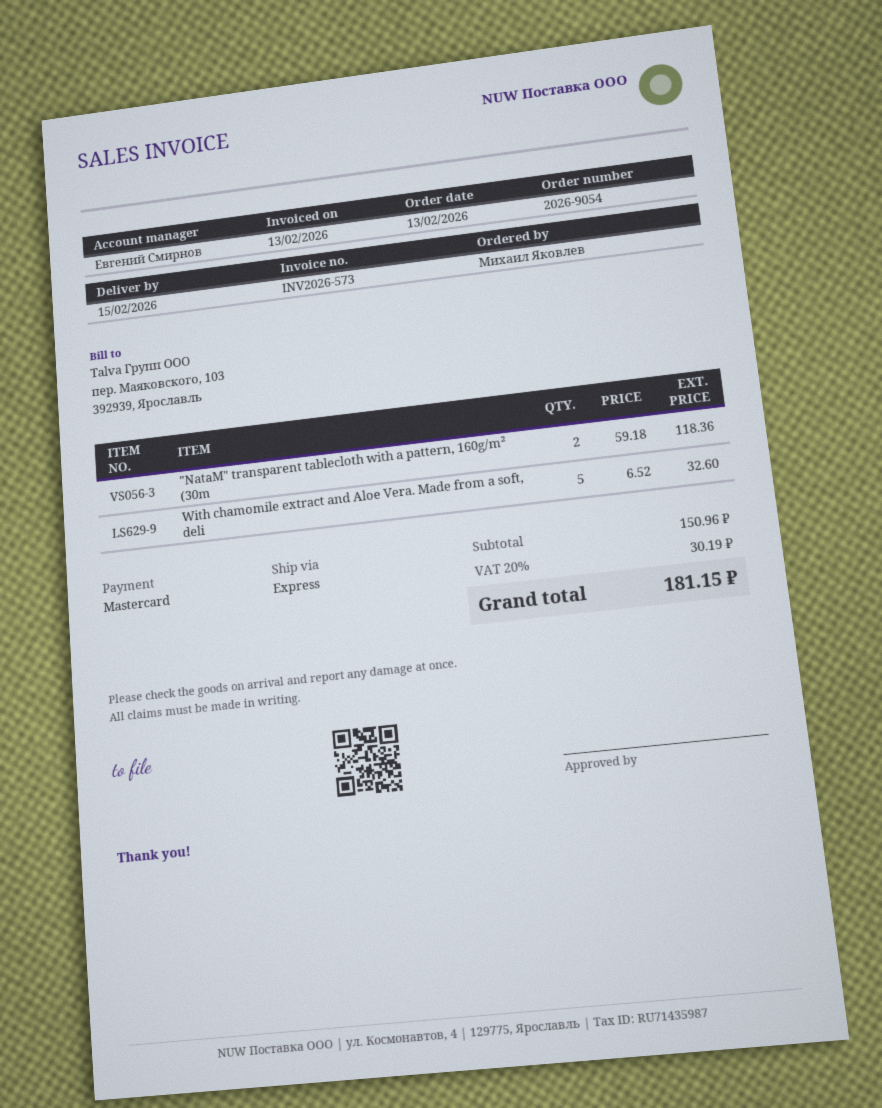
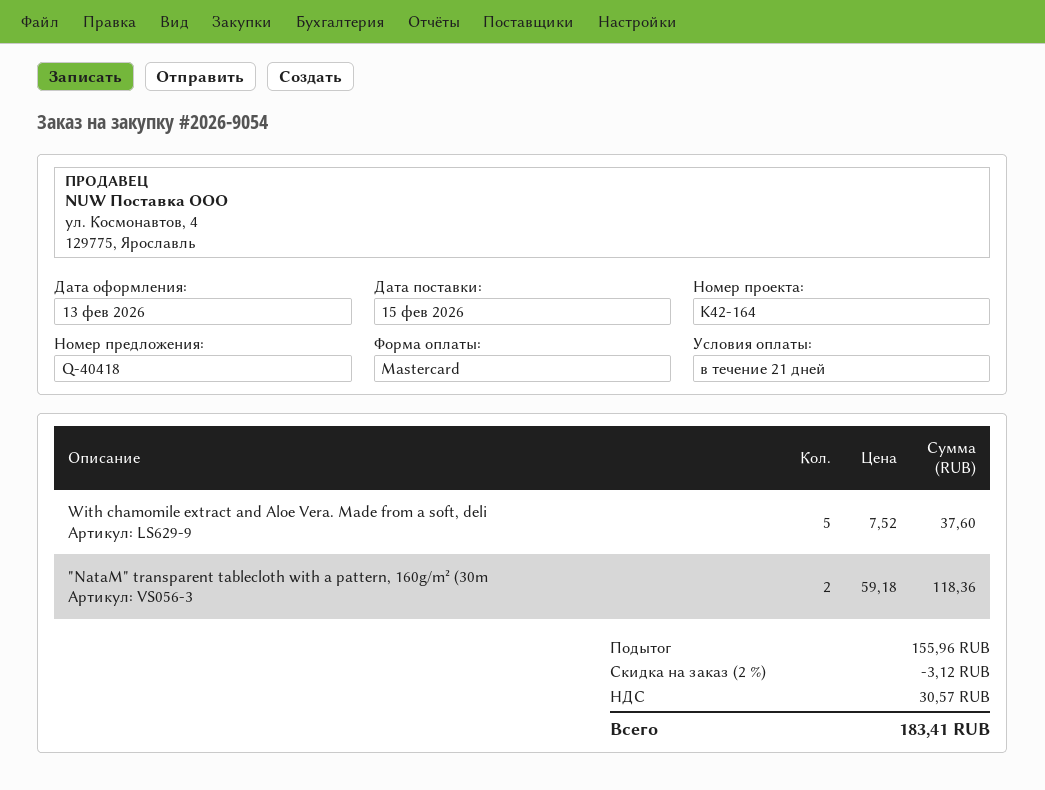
With chamomile extract and Aloe Vera. Made from a soft, deli: 5 x 6.52 = 32.60 -> 5 x 7.52 = 37.60
subtotal: 150.96 -> 155.96
discount: none -> 2% = 3.12
tax: 30.19 -> 30.57
total: 181.15 -> 183.41

